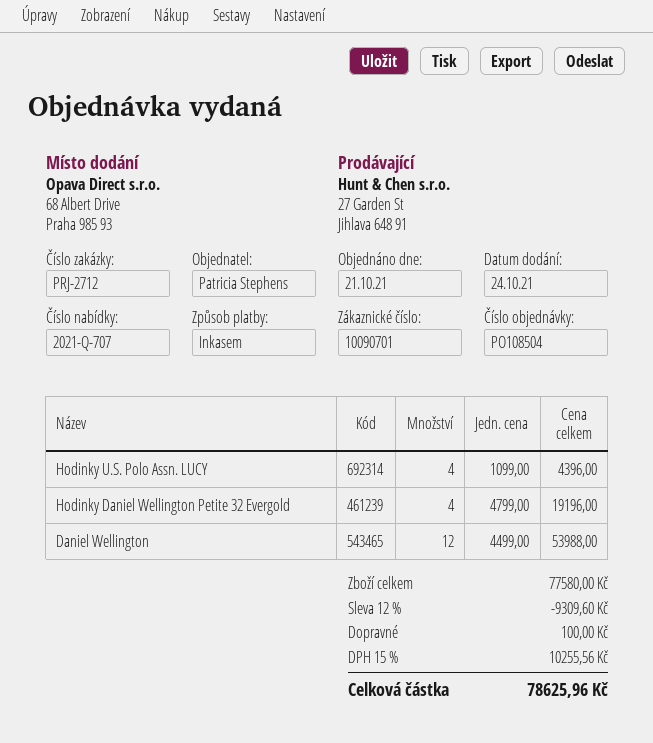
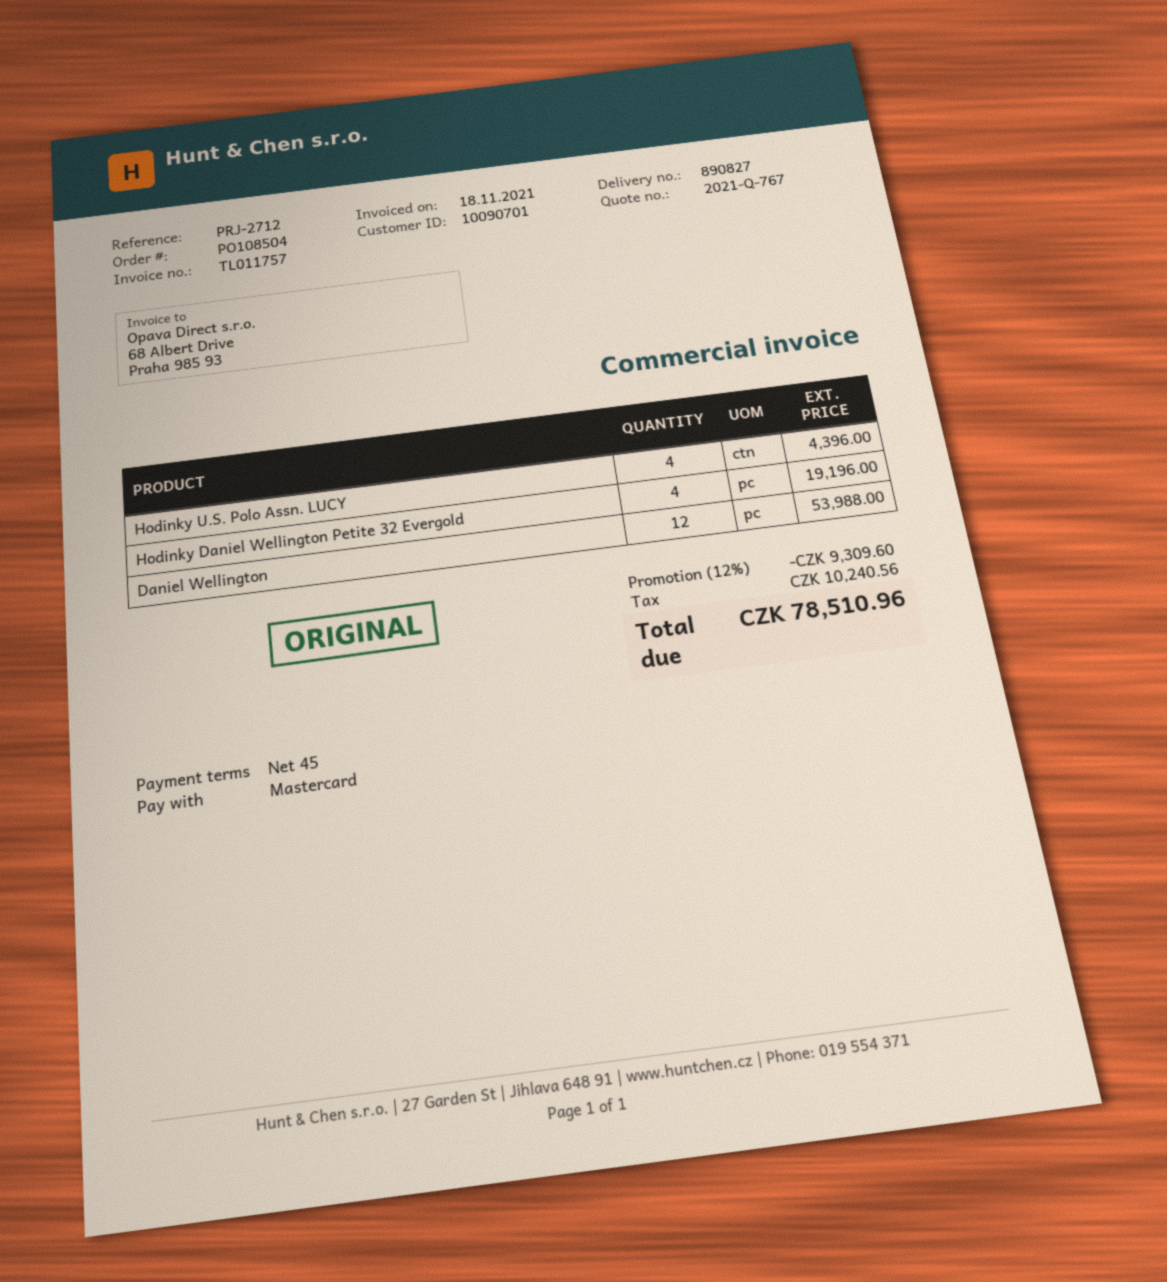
quote number: 2021-Q-707 -> 2021-Q-767
payment method: direct debit -> Mastercard
shipping: 100.00 -> none
tax: 10255.56 -> 10240.56
total: 78625.96 -> 78510.96

